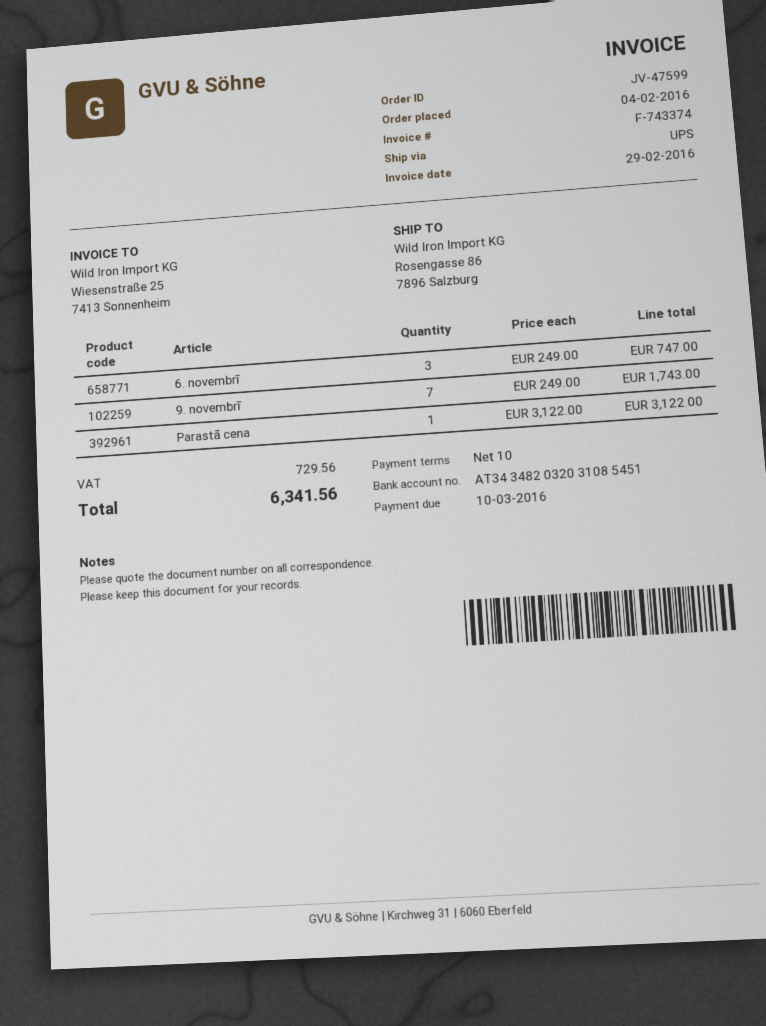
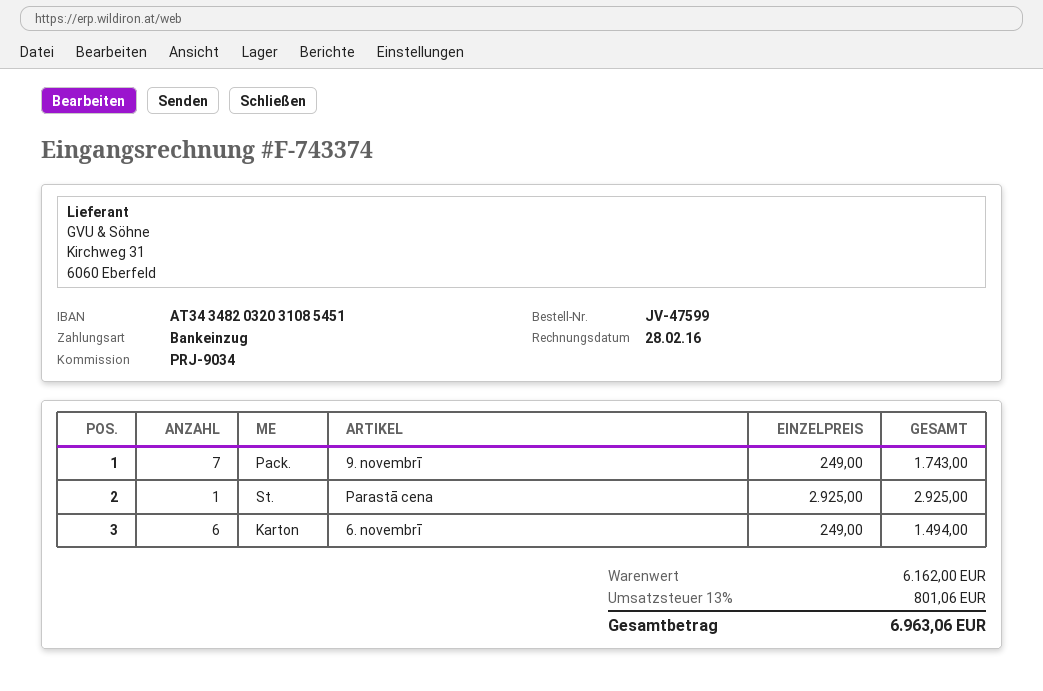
invoice date: 2016-02-29 -> 2016-02-28
6. novembrī: 3 x 249.00 = 747.00 -> 6 x 249.00 = 1494.00
Parastā cena: 1 x 3122.00 = 3122.00 -> 1 x 2925.00 = 2925.00
tax: 729.56 -> 801.06
total: 6341.56 -> 6963.06

